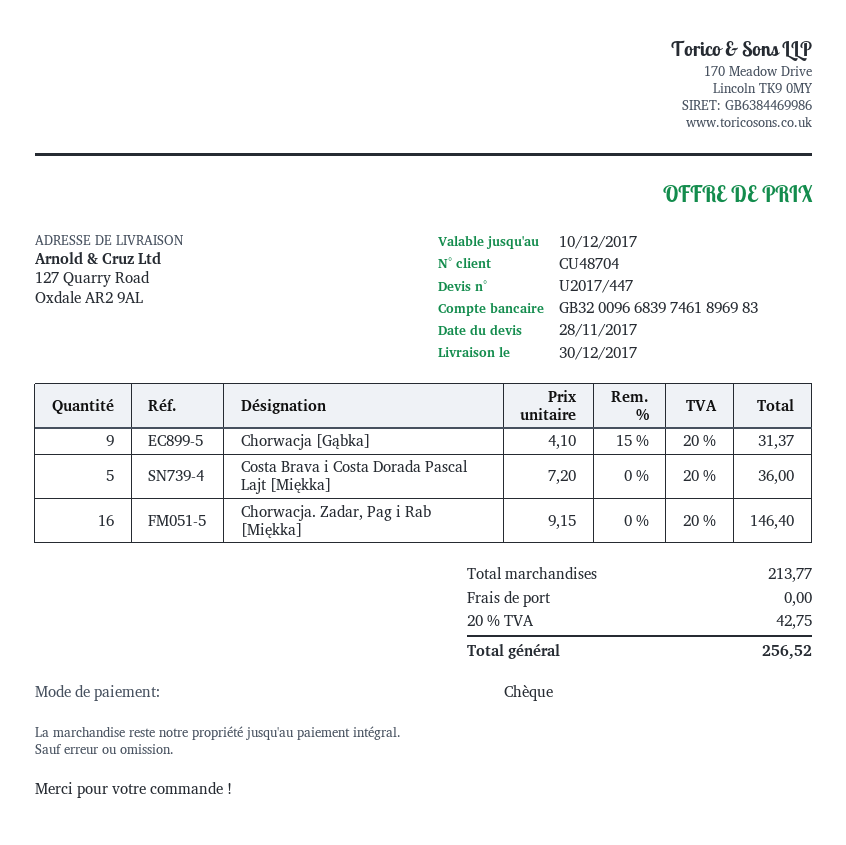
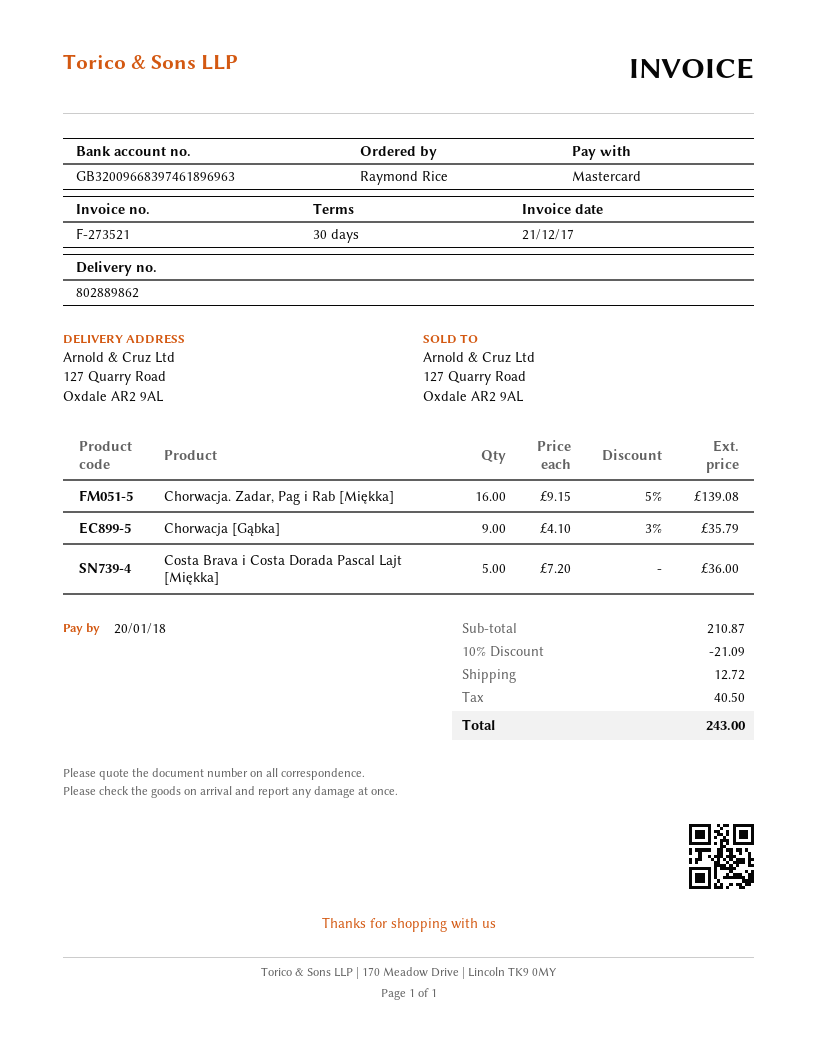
payment method: cheque -> Mastercard
bank account: GB32009668397461896983 -> GB32009668397461896963
Chorwacja [Gąbka]: 9 x 4.10 - 15% = 31.37 -> 9 x 4.10 - 3% = 35.79
Chorwacja. Zadar, Pag i Rab [Miękka]: 16 x 9.15 = 146.40 -> 16 x 9.15 - 5% = 139.08
subtotal: 213.77 -> 210.87
discount: none -> 10% = 21.09
shipping: 0.00 -> 12.72
tax: 42.75 -> 40.50
total: 256.52 -> 243.00

